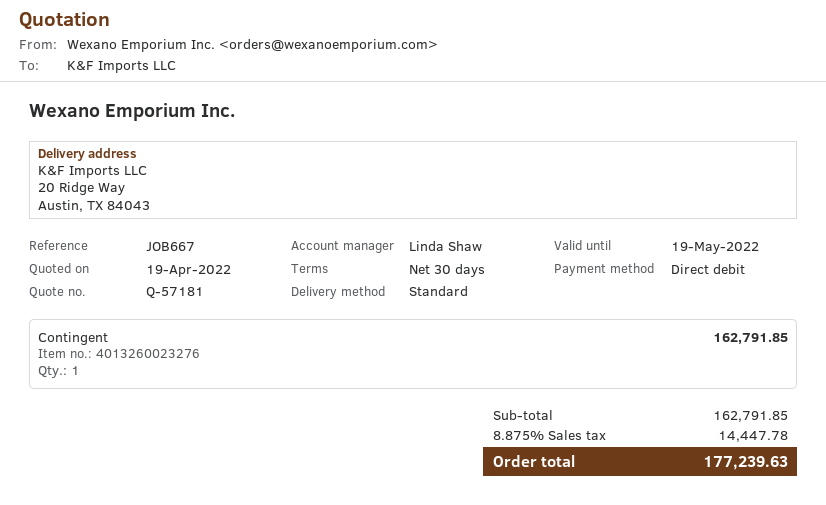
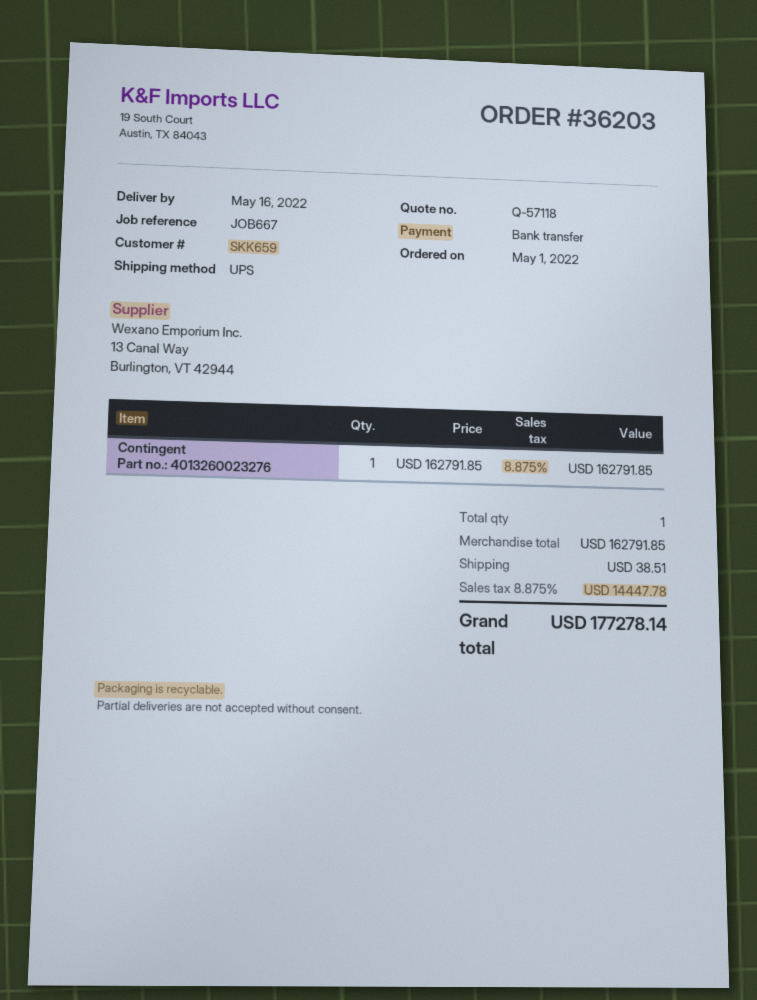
quote number: Q-57181 -> Q-57118
payment method: direct debit -> bank transfer
shipping method: standard -> UPS
shipping: none -> 38.51
total: 177239.63 -> 177278.14

